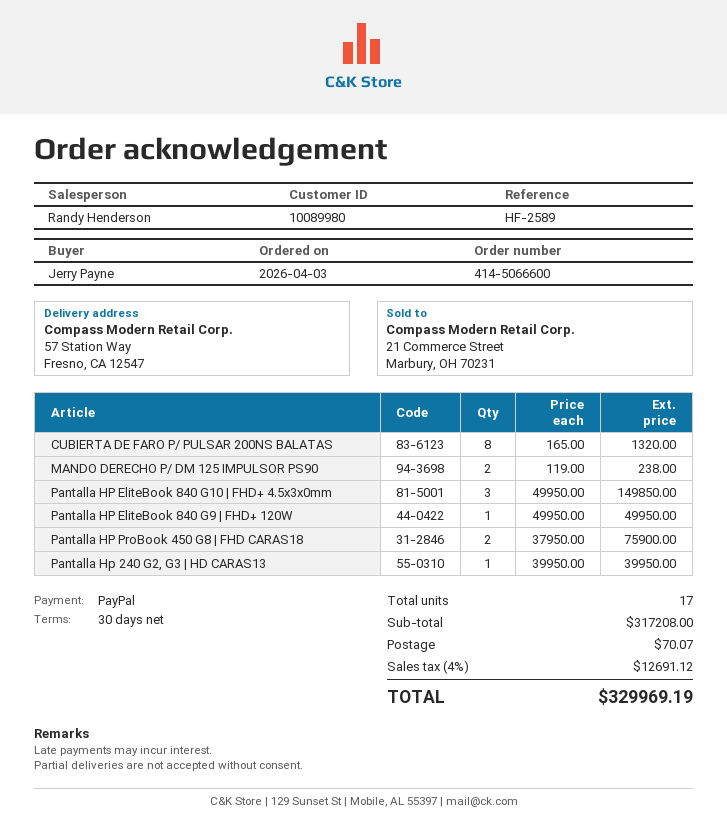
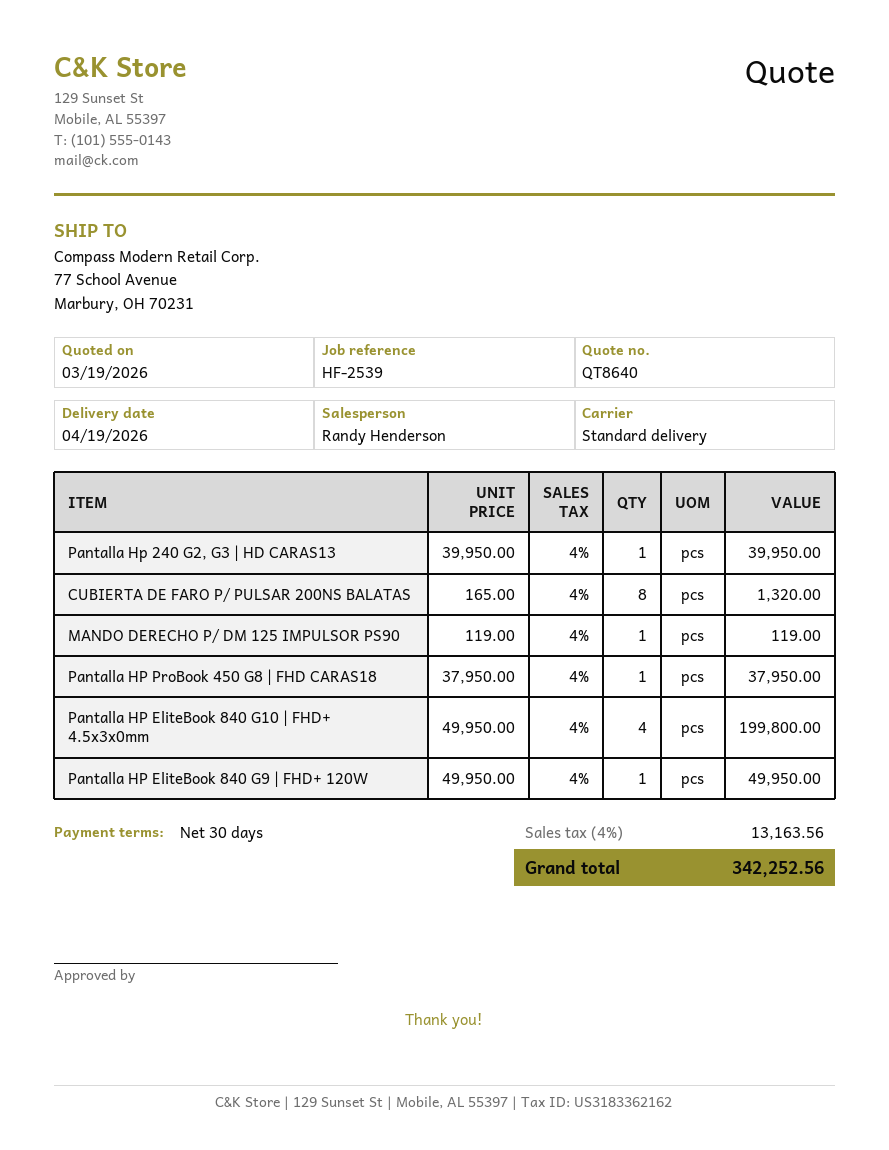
reference: HF-2589 -> HF-2539
ship to: 57 Station Way, Fresno, CA 12547 -> 77 School Avenue, Marbury, OH 70231
MANDO DERECHO P/ DM 125 IMPULSOR PS90: 2 x 119.00 = 238.00 -> 1 x 119.00 = 119.00
Pantalla HP EliteBook 840 G10 | FHD+ 4.5x3x0mm: 3 x 49950.00 = 149850.00 -> 4 x 49950.00 = 199800.00
Pantalla HP ProBook 450 G8 | FHD CARAS18: 2 x 37950.00 = 75900.00 -> 1 x 37950.00 = 37950.00
shipping: 70.07 -> none
tax: 4% = 12691.12 -> 4% = 13163.56
total: 329969.19 -> 342252.56

